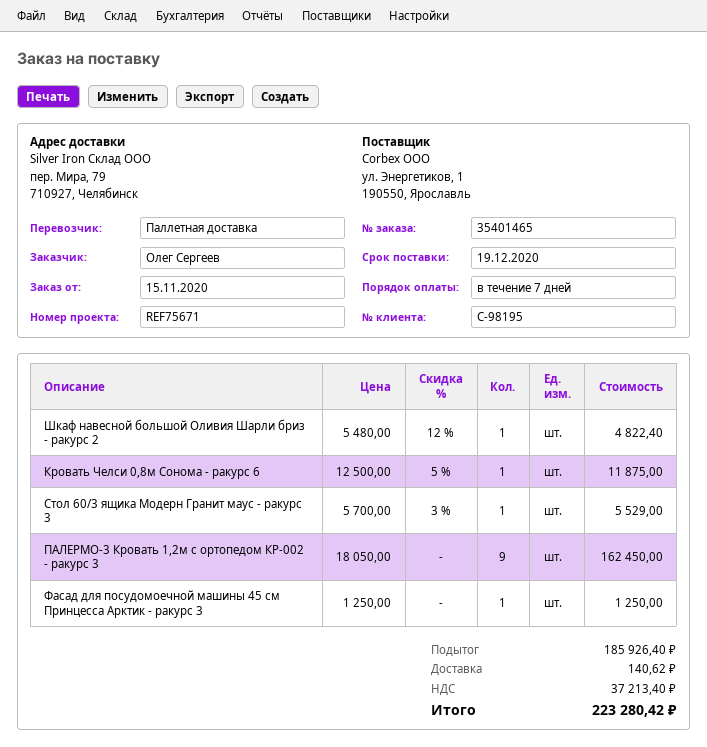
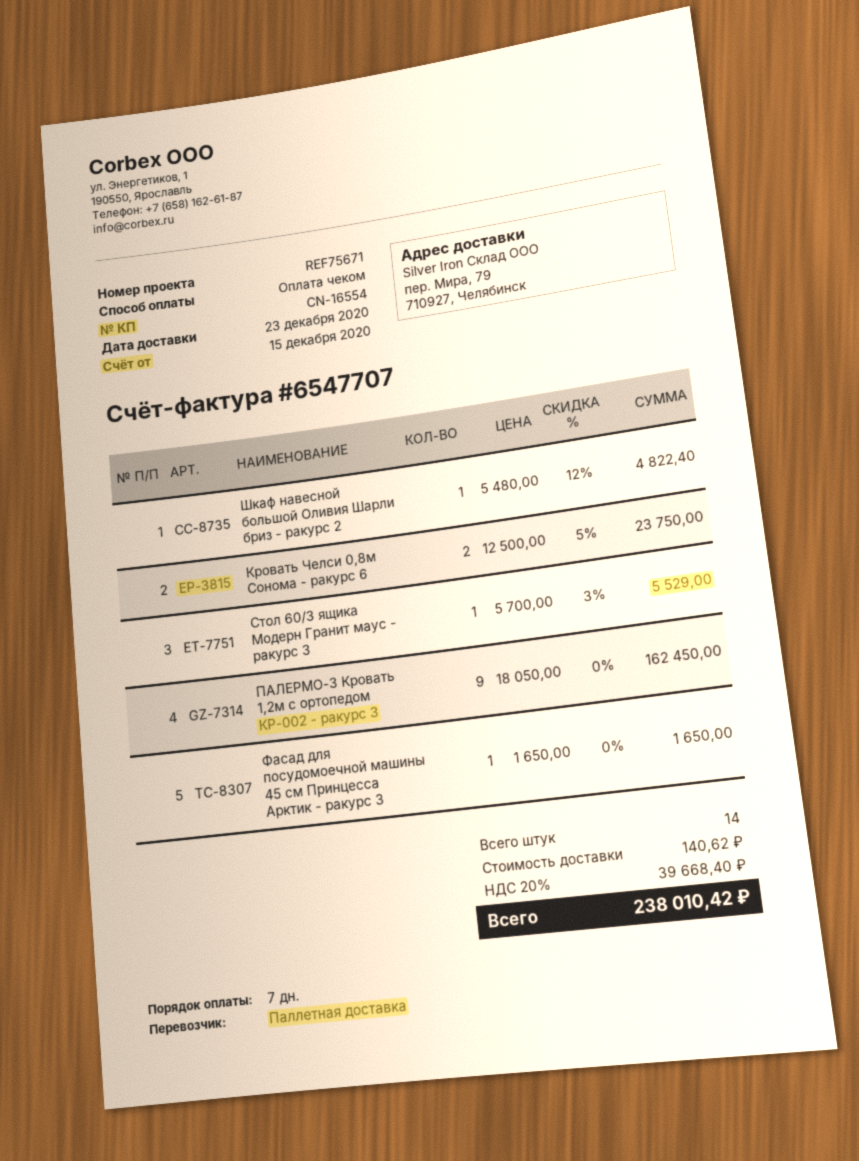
delivery date: 2020-12-19 -> 2020-12-23
Кровать Челси 0,8м Сонома - ракурс 6: 1 x 12500.00 - 5% = 11875.00 -> 2 x 12500.00 - 5% = 23750.00
Фасад для посудомоечной машины 45 см Принцесса Арктик - ракурс 3: 1 x 1250.00 = 1250.00 -> 1 x 1650.00 = 1650.00
tax: 37213.40 -> 39668.40
total: 223280.42 -> 238010.42

